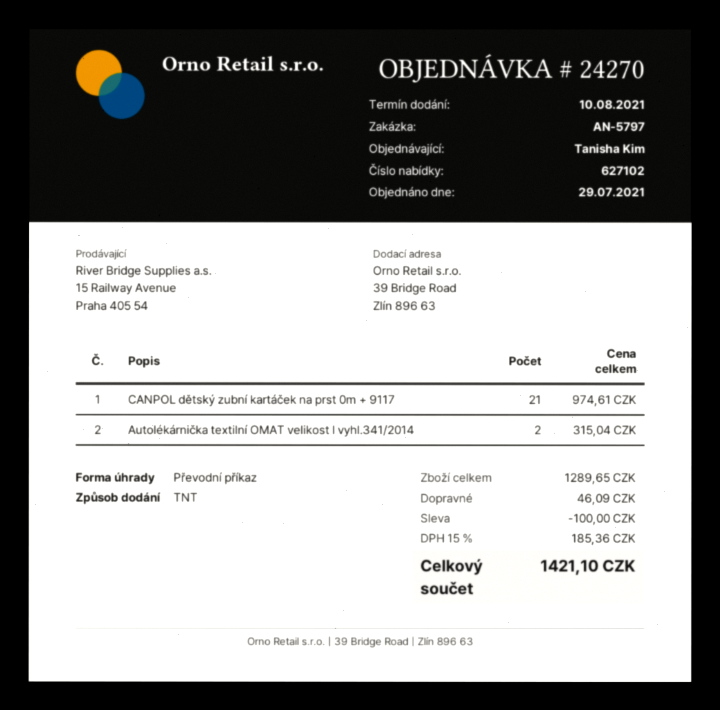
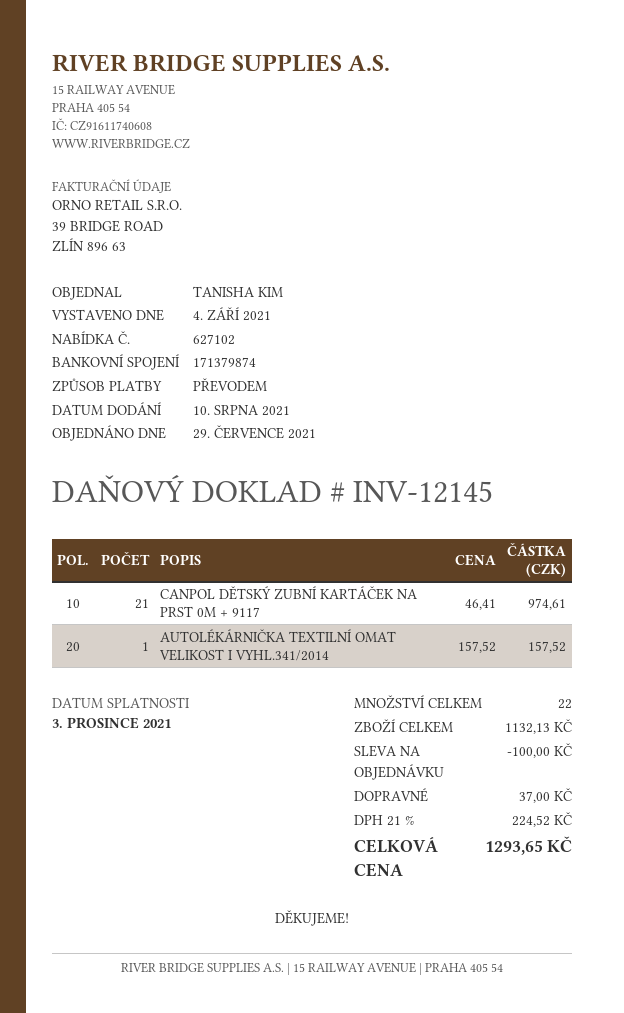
Autolékárnička textilní OMAT velikost I vyhl.341/2014: 2 for 315.04 -> 1 for 157.52
subtotal: 1289.65 -> 1132.13
shipping: 46.09 -> 37.00
tax: 15% = 185.36 -> 21% = 224.52
total: 1421.10 -> 1293.65

